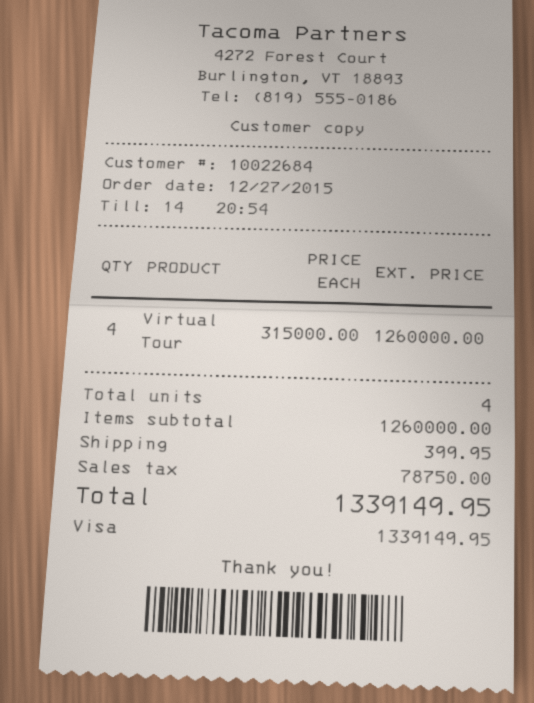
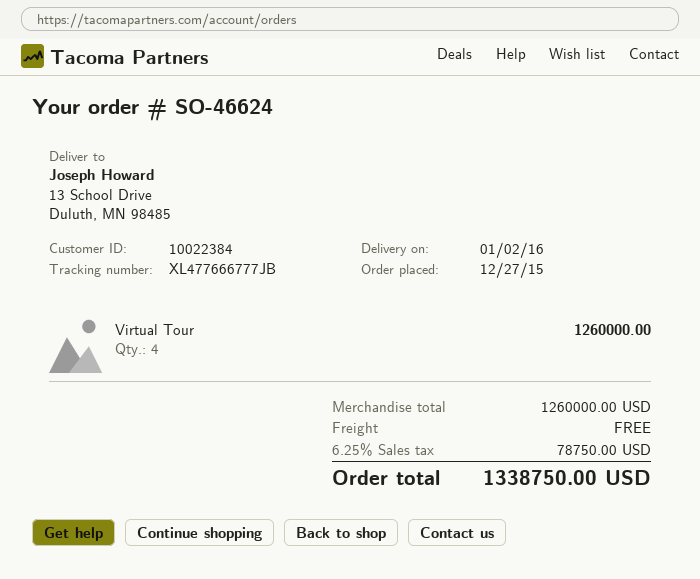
customer number: 10022684 -> 10022384
shipping: 399.95 -> 0.00
total: 1339149.95 -> 1338750.00

